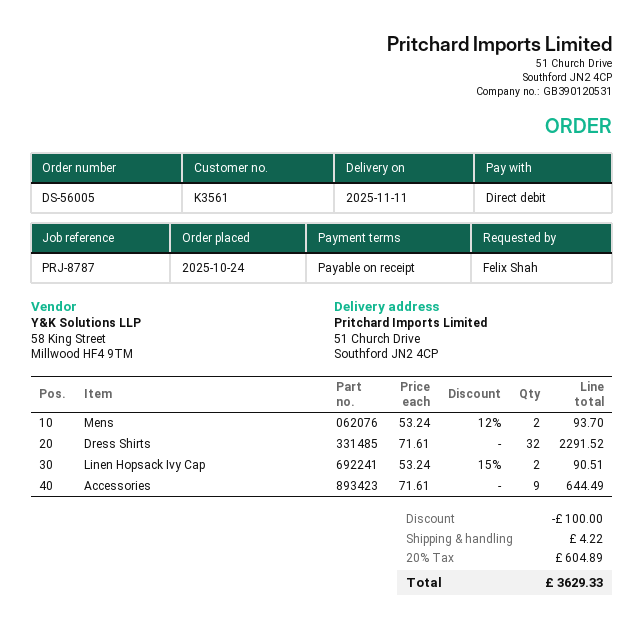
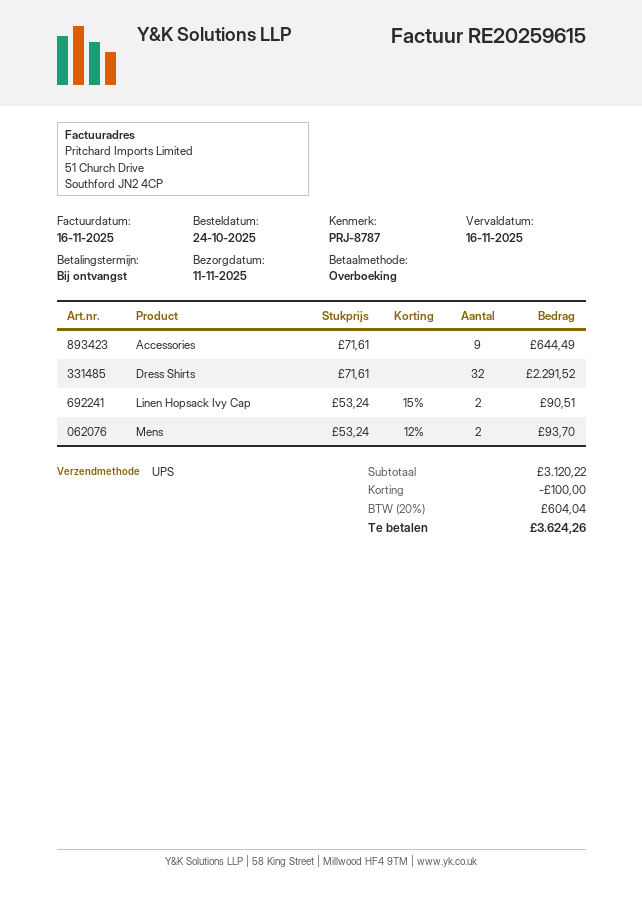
payment method: direct debit -> bank transfer
shipping: 4.22 -> none
tax: 20% = 604.89 -> 20% = 604.04
total: 3629.33 -> 3624.26

